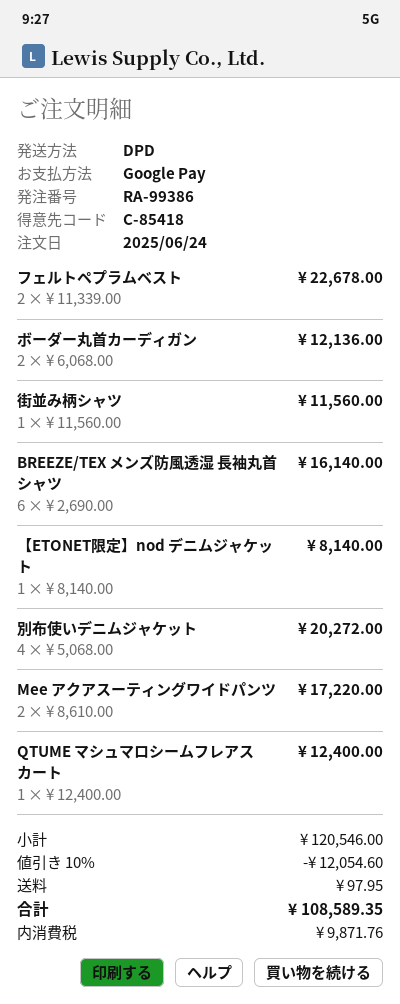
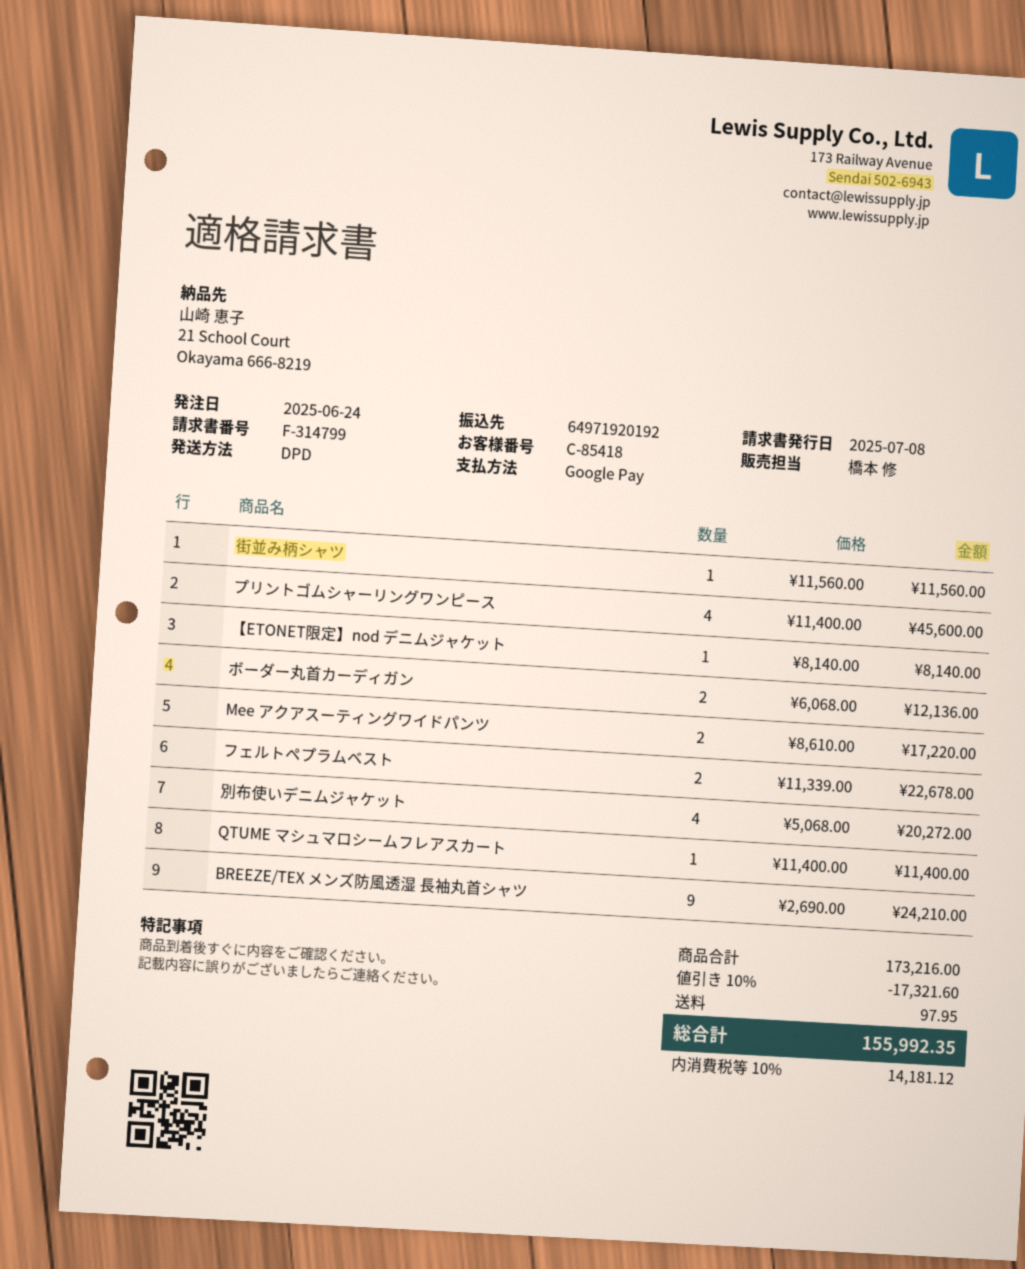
BREEZE/TEX メンズ防風透湿 長袖丸首シャツ: 6 x 2690.00 = 16140.00 -> 9 x 2690.00 = 24210.00
QTUME マシュマロシームフレアスカート: 1 x 12400.00 = 12400.00 -> 1 x 11400.00 = 11400.00
プリントゴムシャーリングワンピース: none -> 4 x 11400.00 = 45600.00
subtotal: 120546.00 -> 173216.00
discount: 10% = 12054.60 -> 10% = 17321.60
tax: 9871.76 -> 14181.12
total: 108589.35 -> 155992.35

